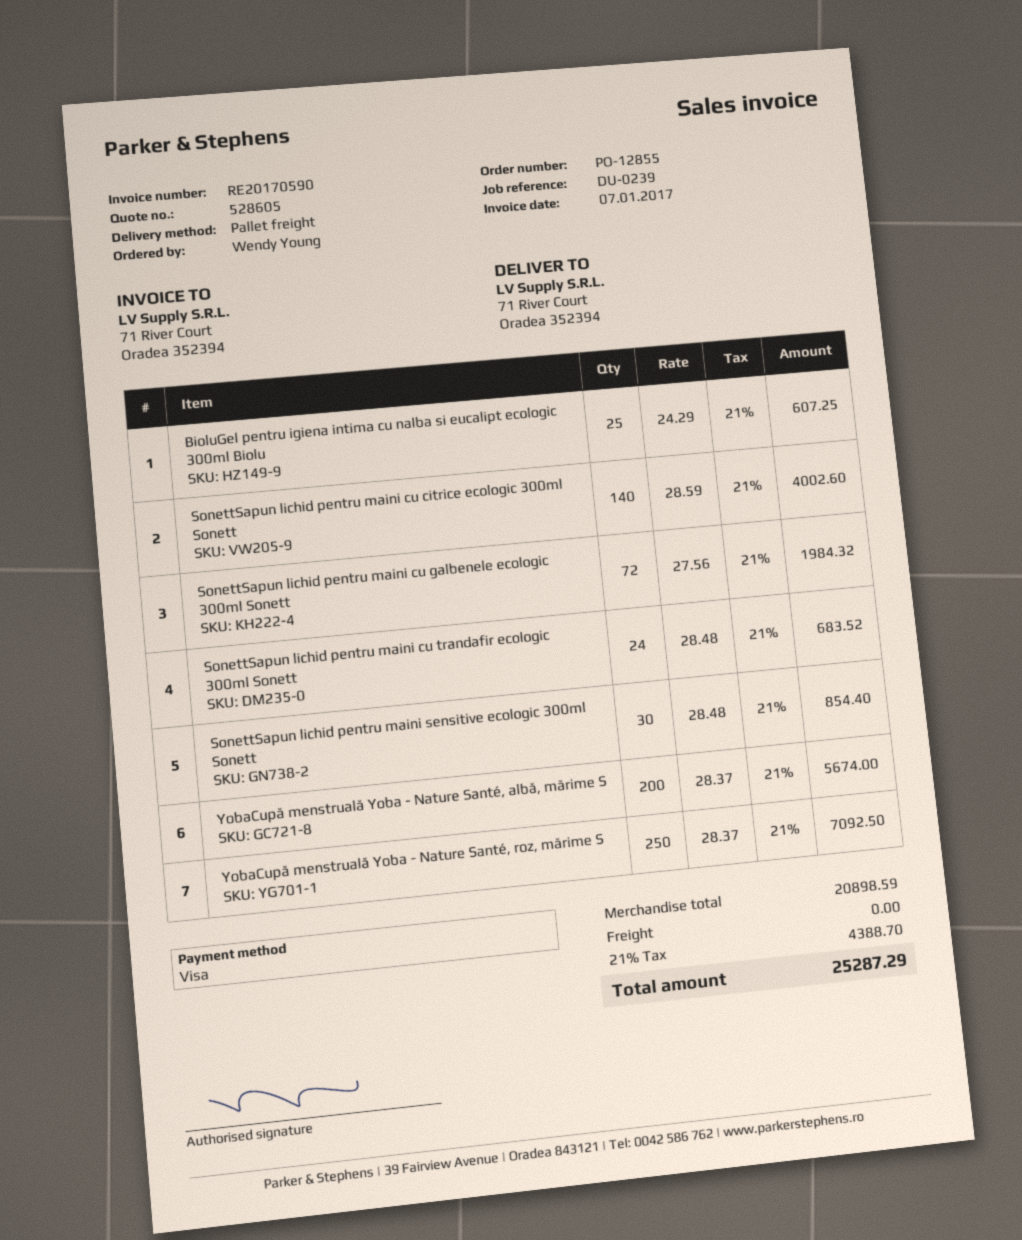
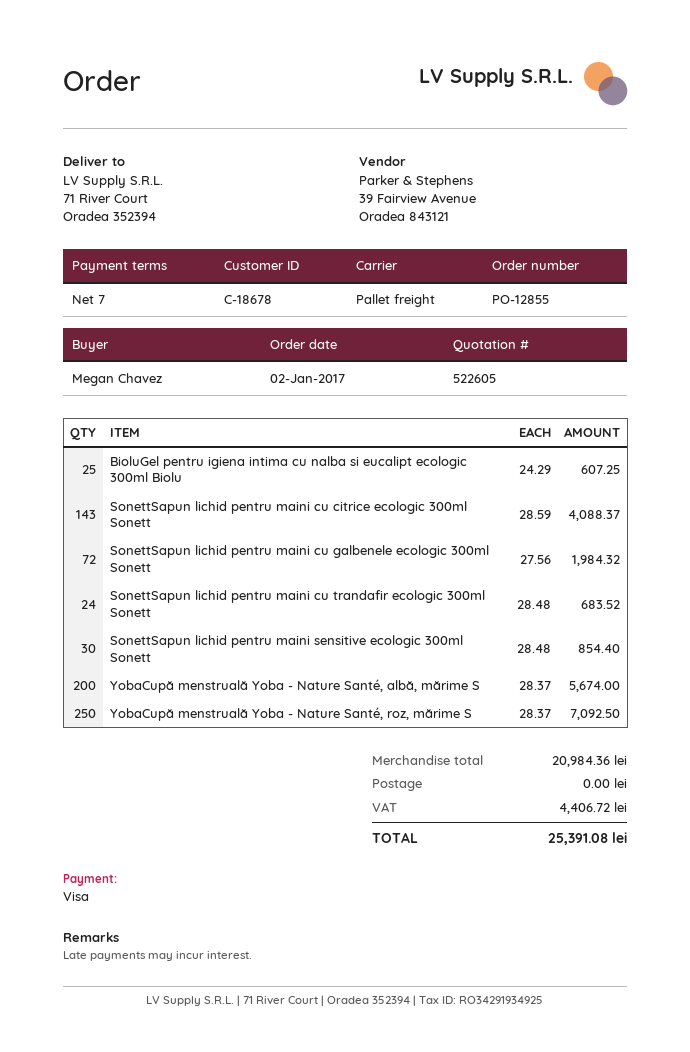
quote number: 528605 -> 522605
ordered by: Wendy Young -> Megan Chavez
SonettSapun lichid pentru maini cu citrice ecologic 300ml Sonett: 140 x 28.59 = 4002.60 -> 143 x 28.59 = 4088.37
subtotal: 20898.59 -> 20984.36
tax: 4388.70 -> 4406.72
total: 25287.29 -> 25391.08

